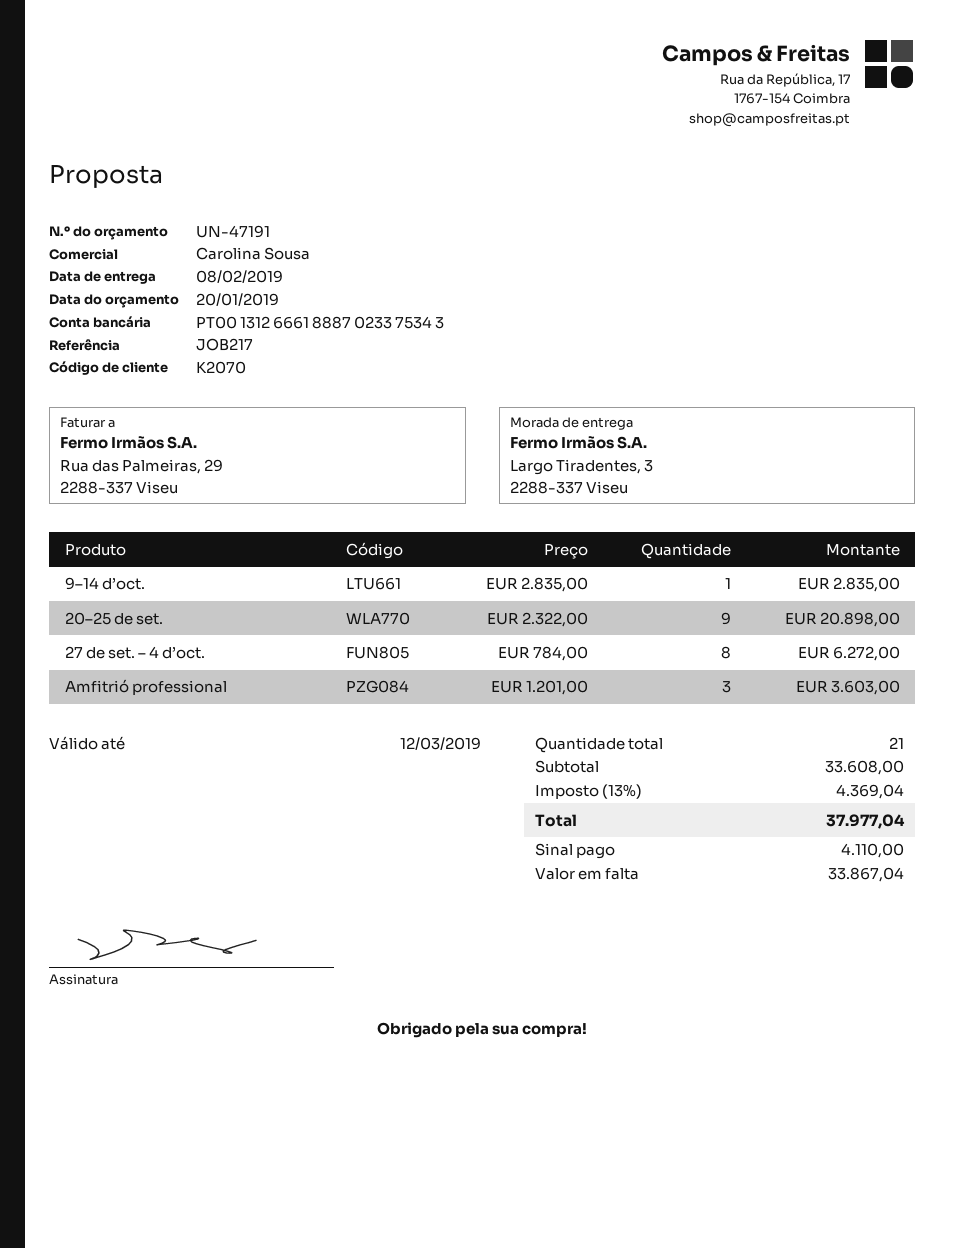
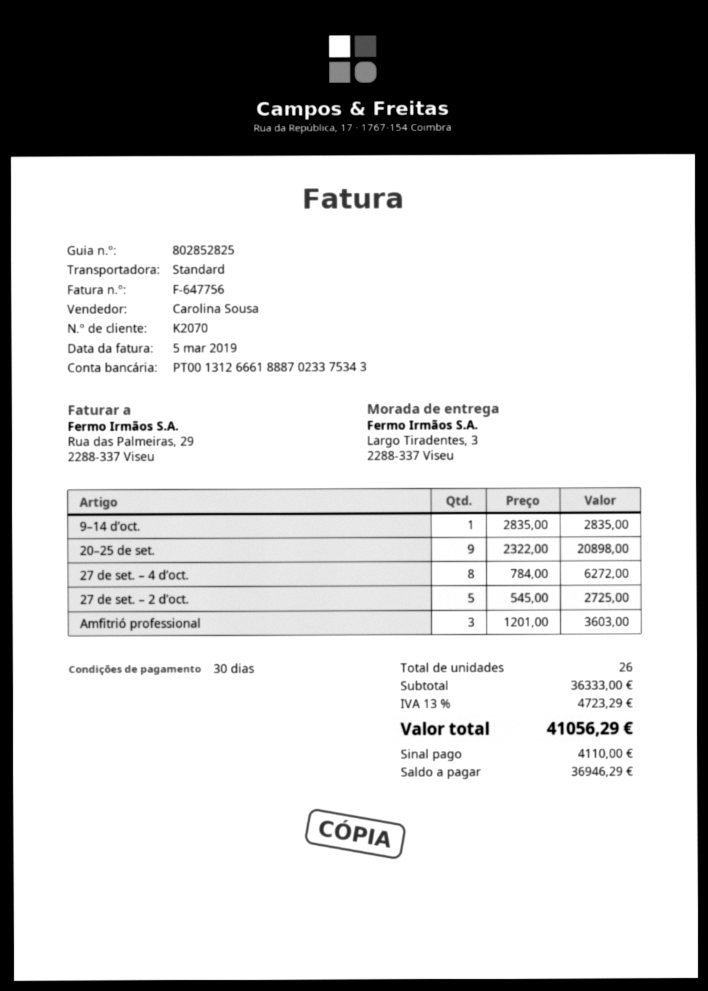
27 de set. – 2 d’oct.: none -> 5 x 545.00 = 2725.00
total quantity: 21 -> 26
subtotal: 33608.00 -> 36333.00
tax: 13% = 4369.04 -> 13% = 4723.29
total: 37977.04 -> 41056.29
balance: 33867.04 -> 36946.29

